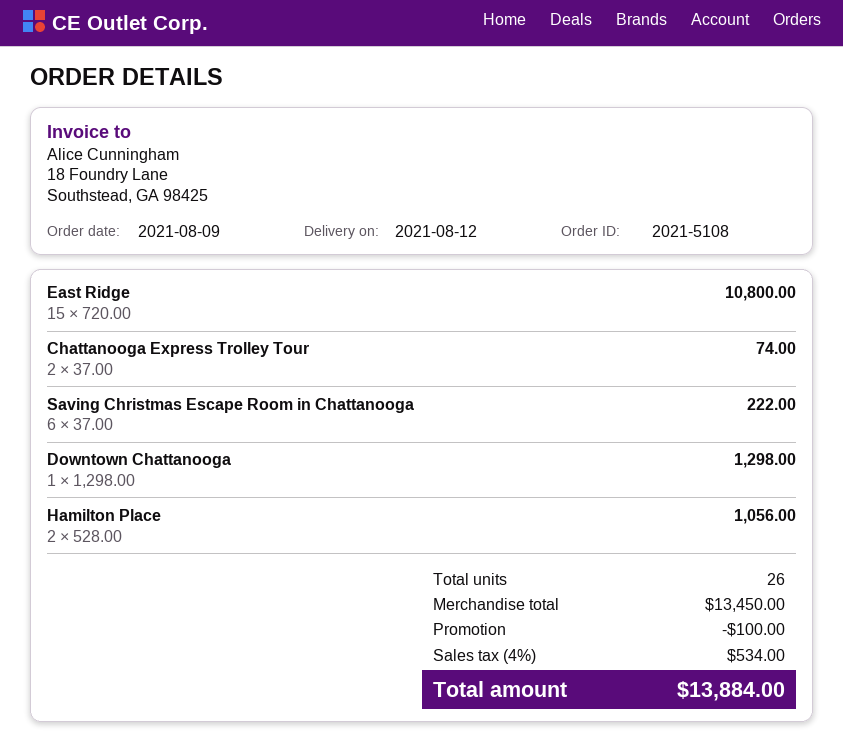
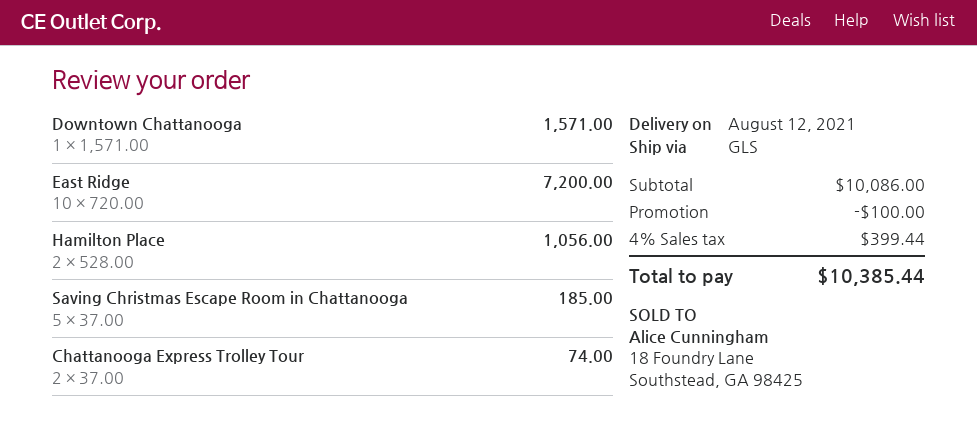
East Ridge: 15 x 720.00 = 10800.00 -> 10 x 720.00 = 7200.00
Saving Christmas Escape Room in Chattanooga: 6 x 37.00 = 222.00 -> 5 x 37.00 = 185.00
Downtown Chattanooga: 1 x 1298.00 = 1298.00 -> 1 x 1571.00 = 1571.00
subtotal: 13450.00 -> 10086.00
tax: 4% = 534.00 -> 4% = 399.44
total: 13884.00 -> 10385.44

